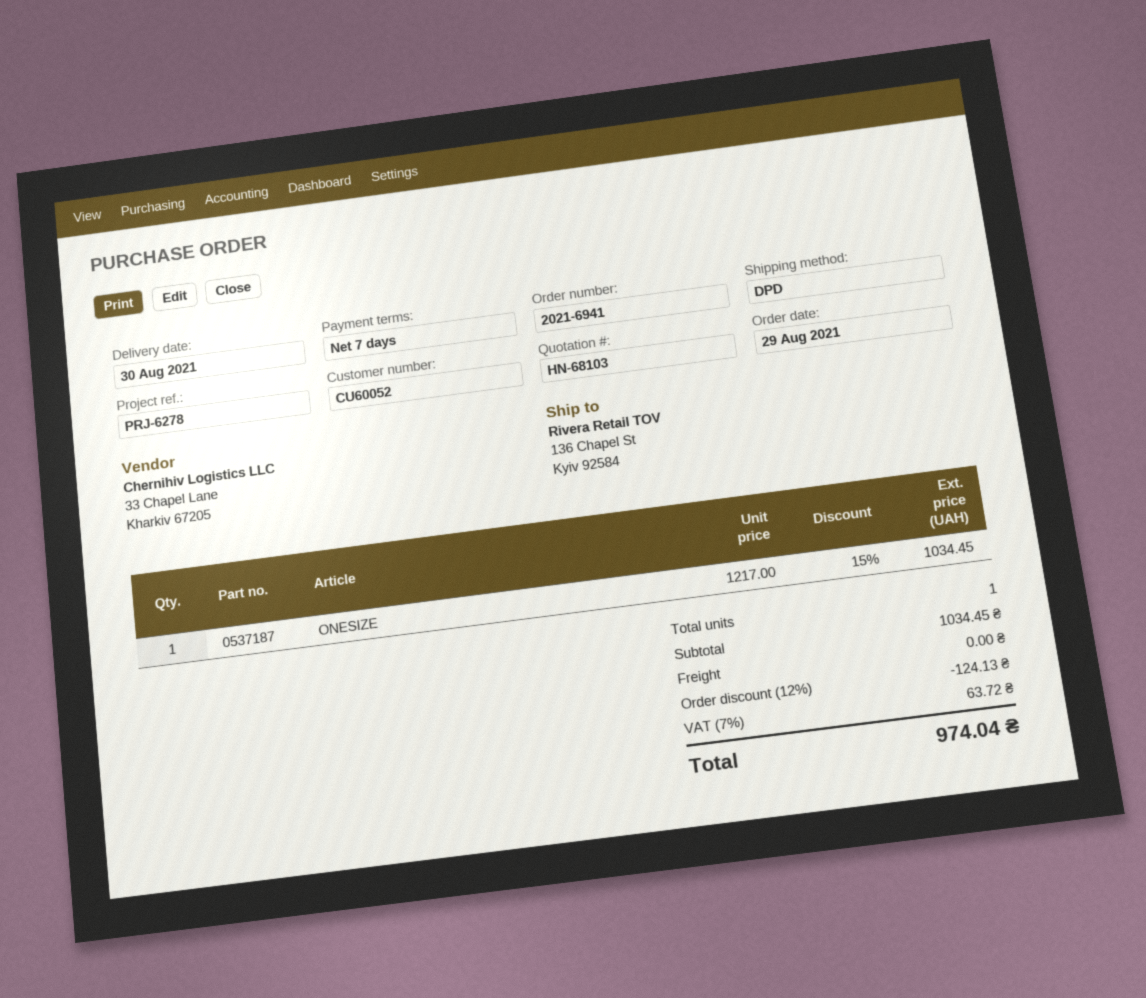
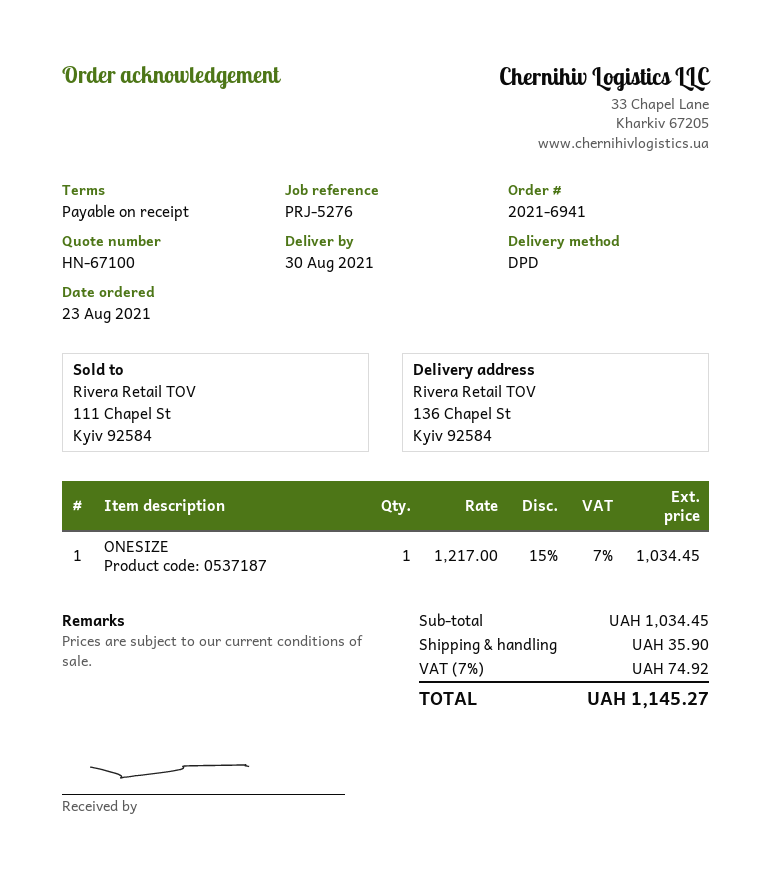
quote number: HN-68103 -> HN-67100
order date: 2021-08-29 -> 2021-08-23
payment terms: 7 days -> on receipt
reference: PRJ-6278 -> PRJ-5276
discount: 12% = 124.13 -> none
shipping: 0.00 -> 35.90
tax: 7% = 63.72 -> 7% = 74.92
total: 974.04 -> 1145.27

